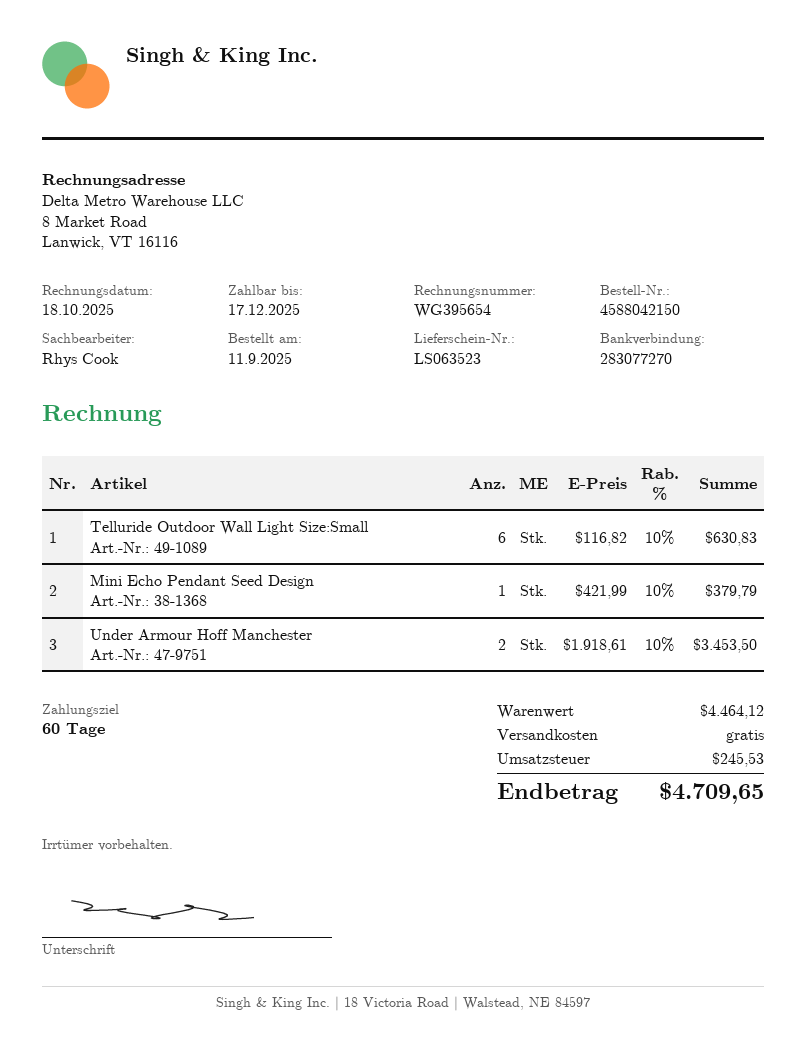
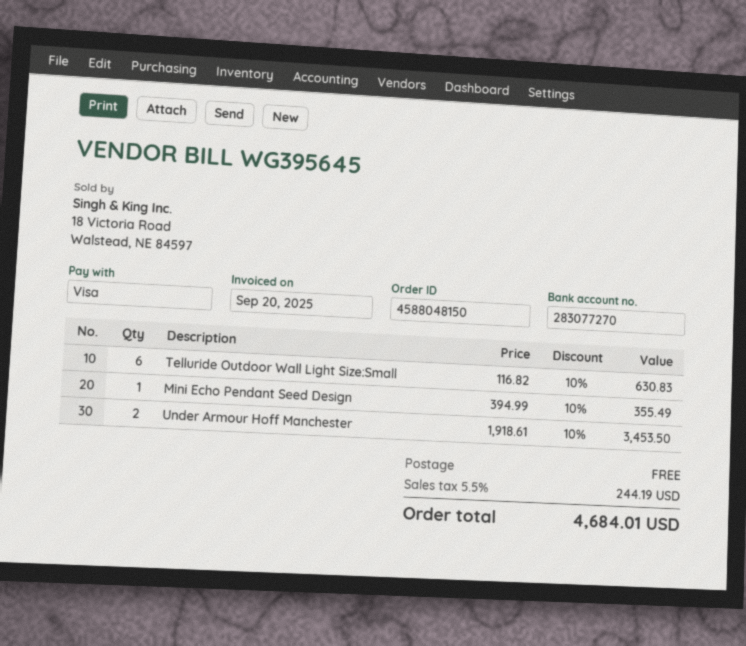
order number: 4588042150 -> 4588048150
invoice number: WG395654 -> WG395645
invoice date: 2025-10-18 -> 2025-09-20
Mini Echo Pendant Seed Design: 1 x 421.99 - 10% = 379.79 -> 1 x 394.99 - 10% = 355.49
tax: 245.53 -> 244.19
total: 4709.65 -> 4684.01

